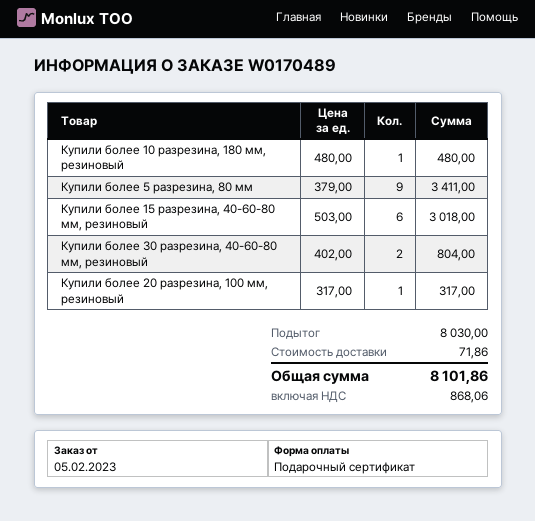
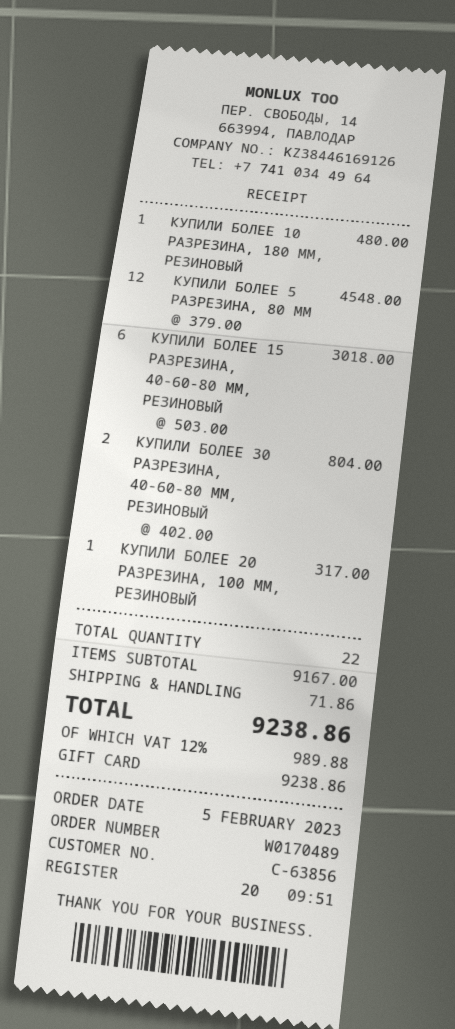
Купили более 5 разрезина, 80 мм: 9 x 379.00 = 3411.00 -> 12 x 379.00 = 4548.00
subtotal: 8030.00 -> 9167.00
tax: 868.06 -> 989.88
total: 8101.86 -> 9238.86

